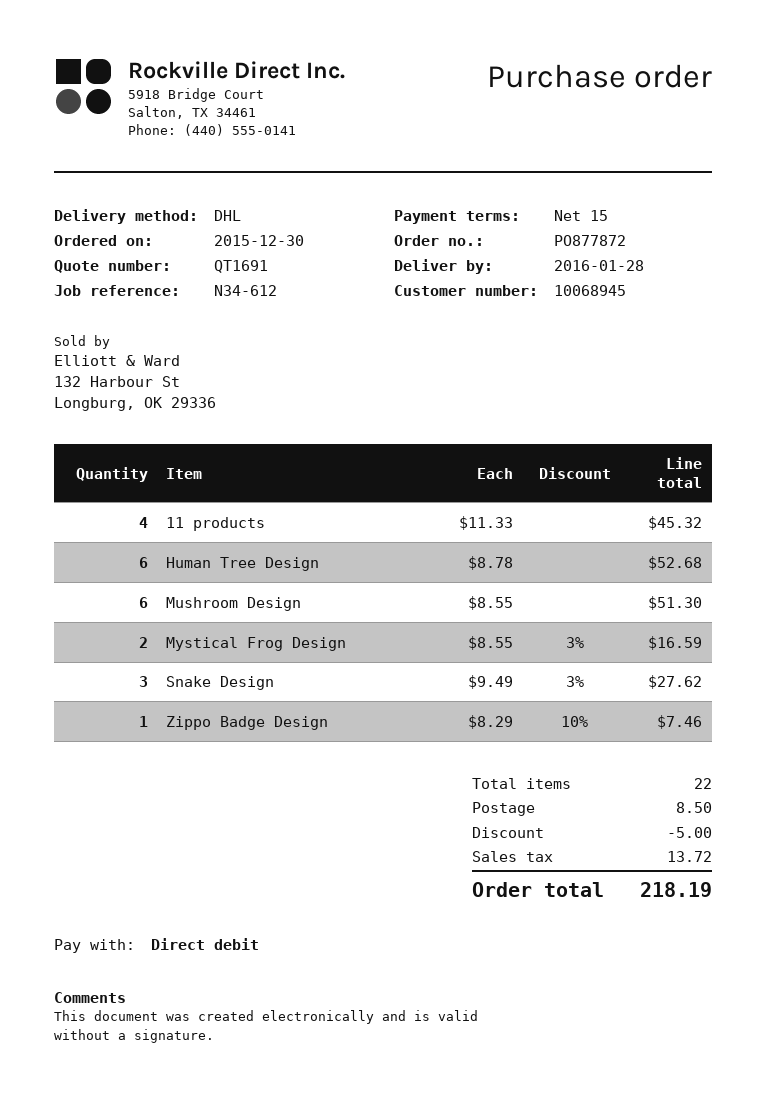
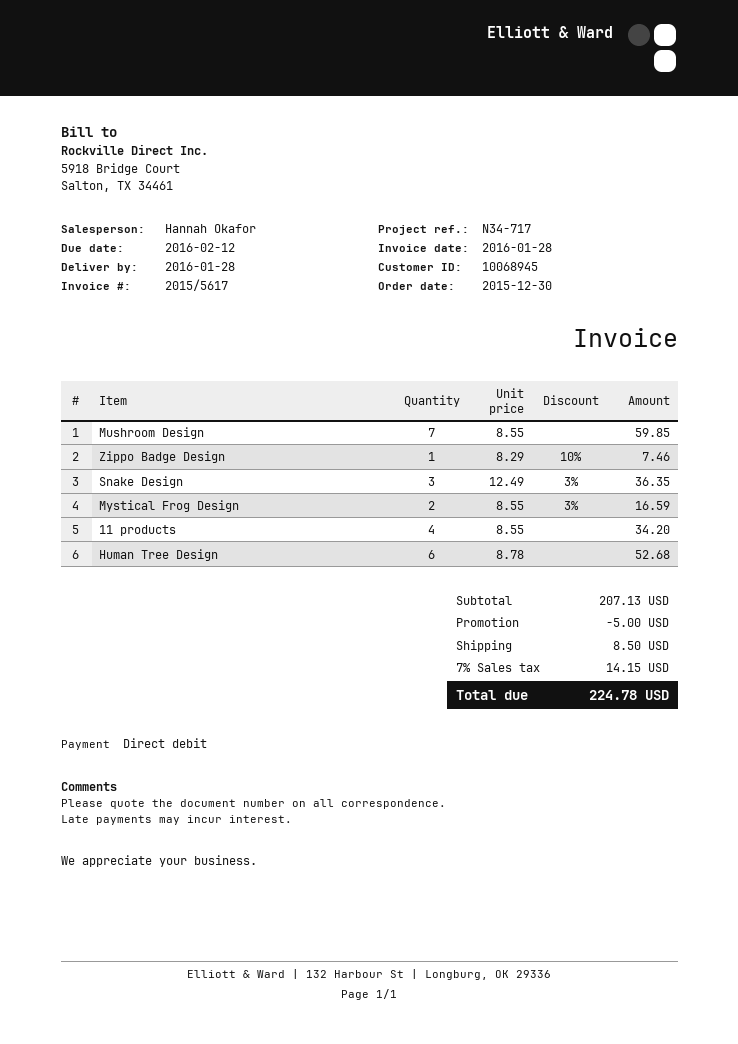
reference: N34-612 -> N34-717
11 products: 4 x 11.33 = 45.32 -> 4 x 8.55 = 34.20
Mushroom Design: 6 x 8.55 = 51.30 -> 7 x 8.55 = 59.85
Snake Design: 3 x 9.49 - 3% = 27.62 -> 3 x 12.49 - 3% = 36.35
tax: 13.72 -> 14.15
total: 218.19 -> 224.78

